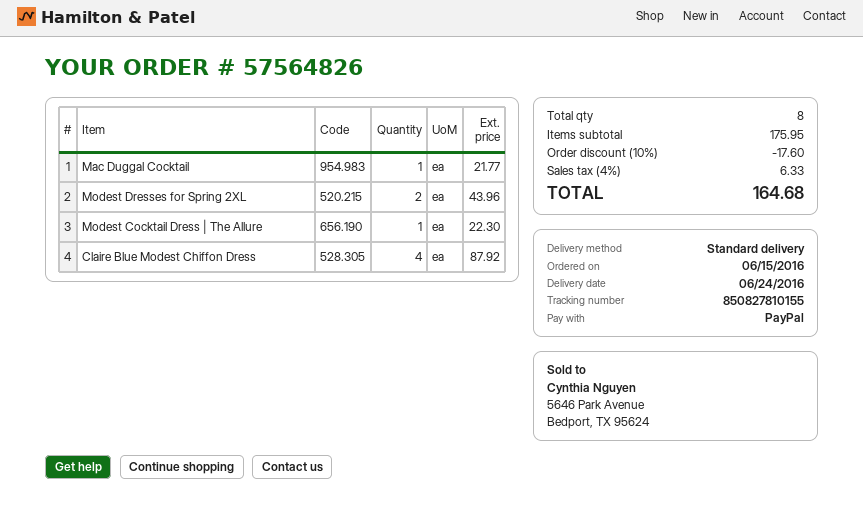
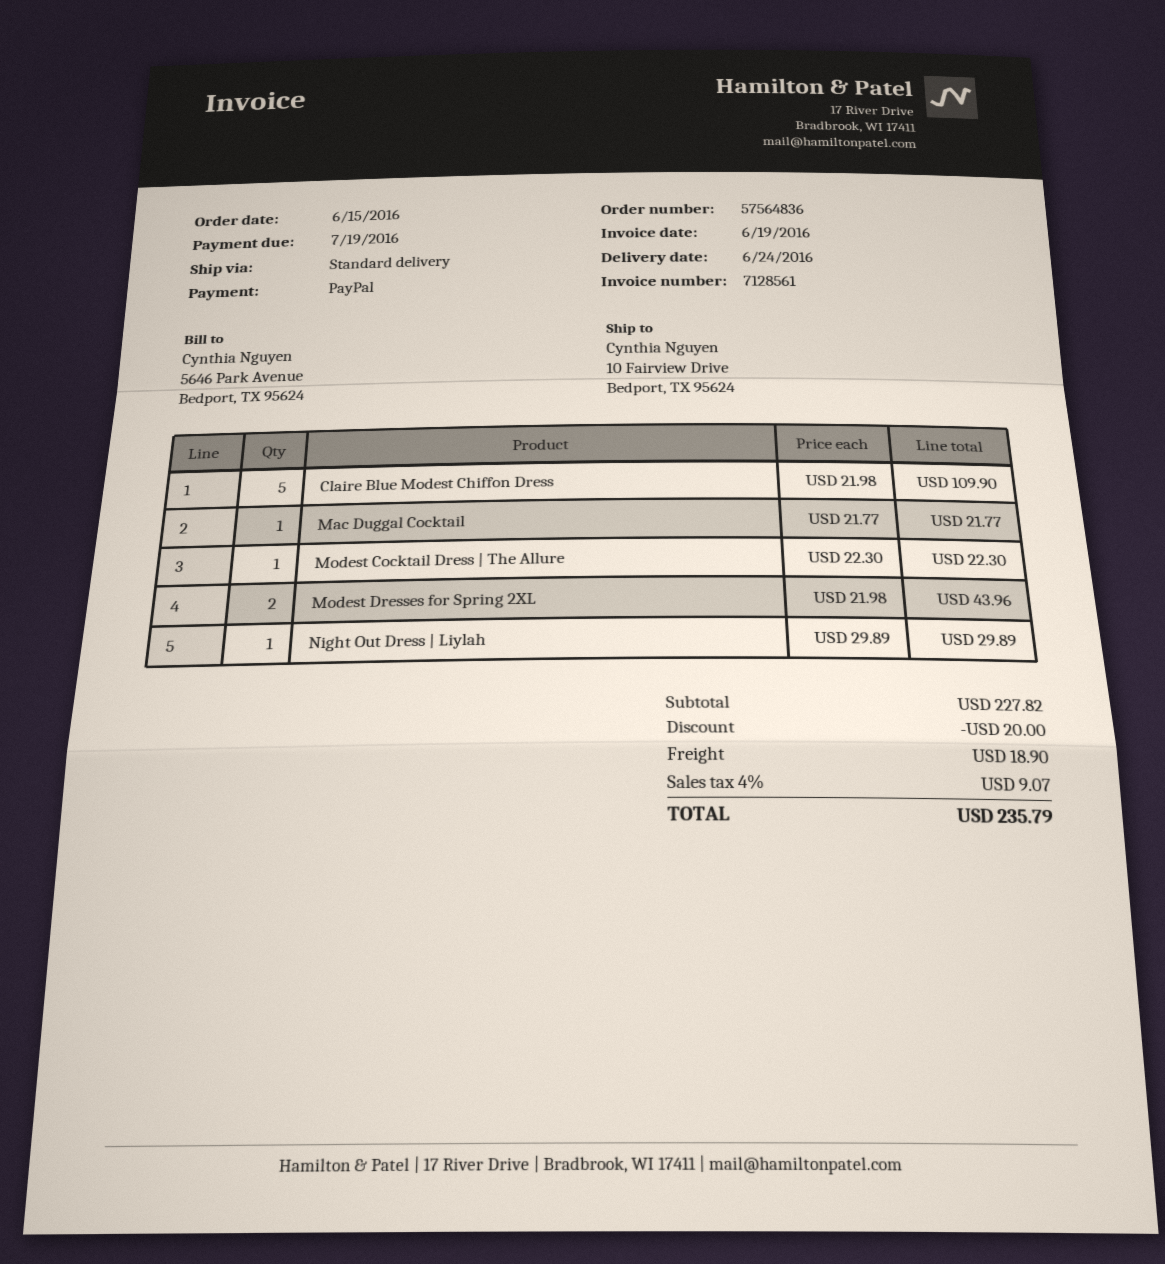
order number: 57564826 -> 57564836
Claire Blue Modest Chiffon Dress: 4 for 87.92 -> 5 for 109.90
Night Out Dress | Liylah: none -> 1 for 29.89
subtotal: 175.95 -> 227.82
discount: 17.60 -> 20.00
shipping: none -> 18.90
tax: 4% = 6.33 -> 4% = 9.07
total: 164.68 -> 235.79

